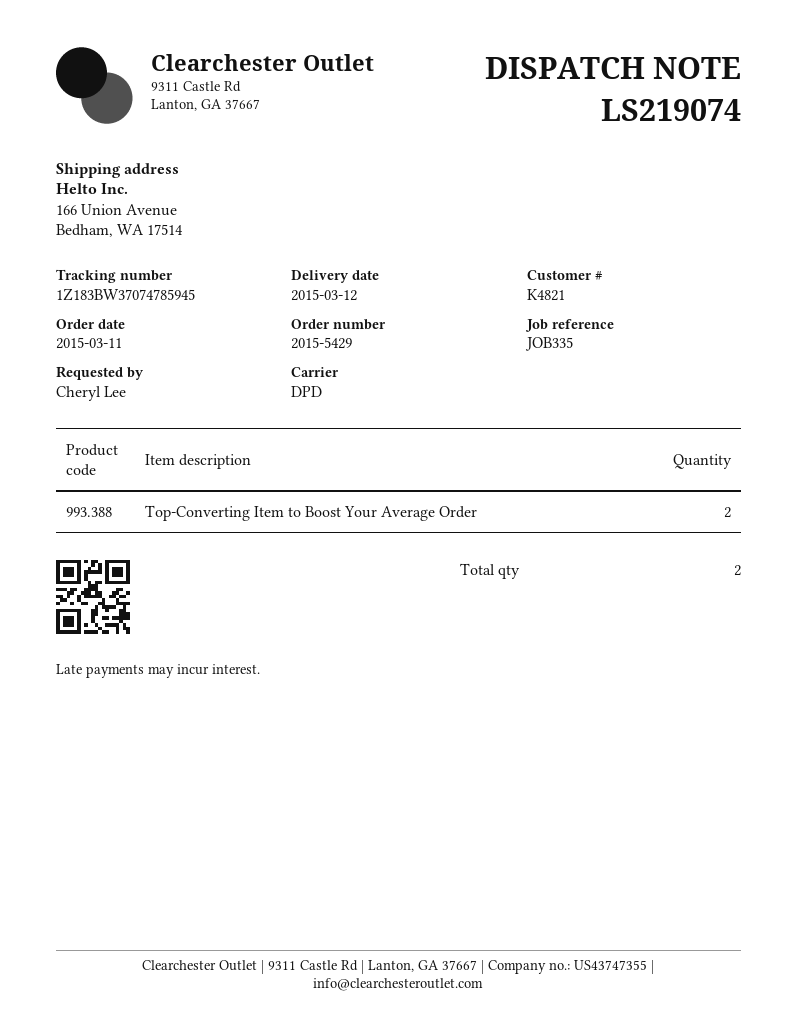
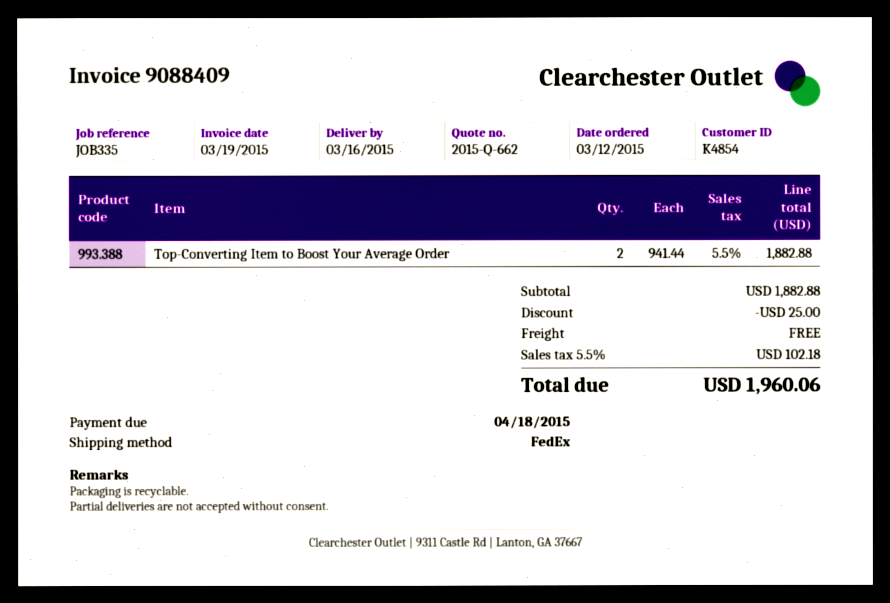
order date: 2015-03-11 -> 2015-03-12
delivery date: 2015-03-12 -> 2015-03-16
customer number: K4821 -> K4854
shipping method: DPD -> FedEx

